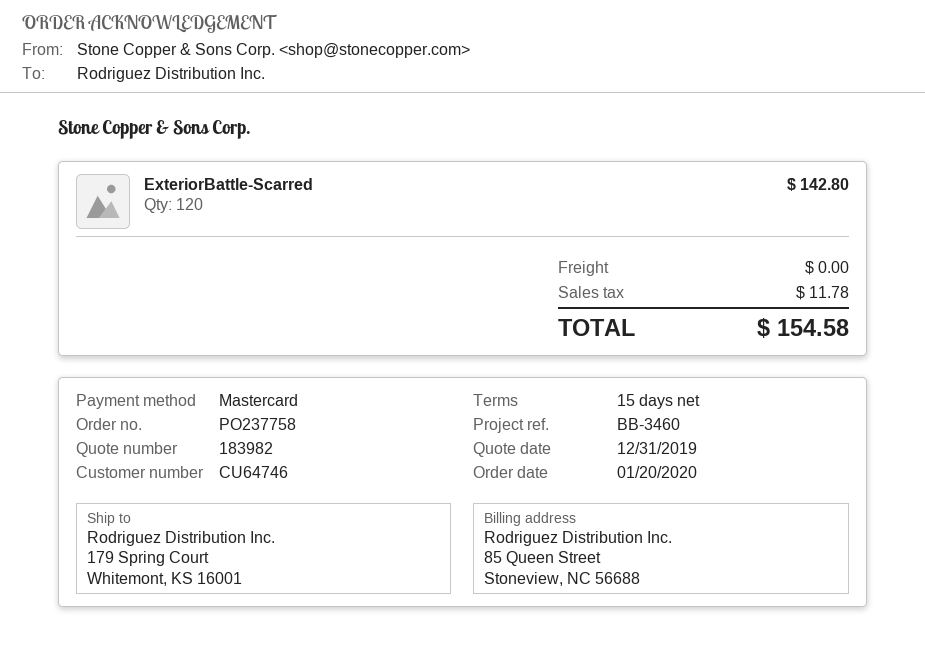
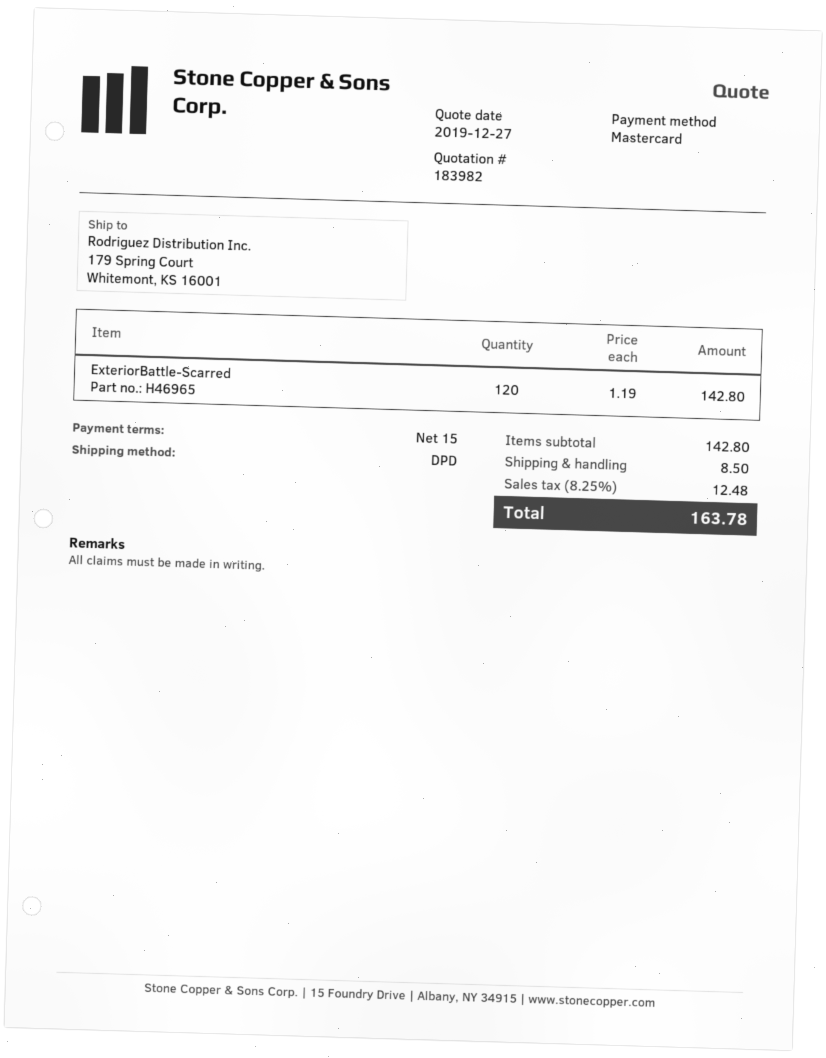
quote date: 2019-12-31 -> 2019-12-27
shipping: 0.00 -> 8.50
tax: 11.78 -> 12.48
total: 154.58 -> 163.78

